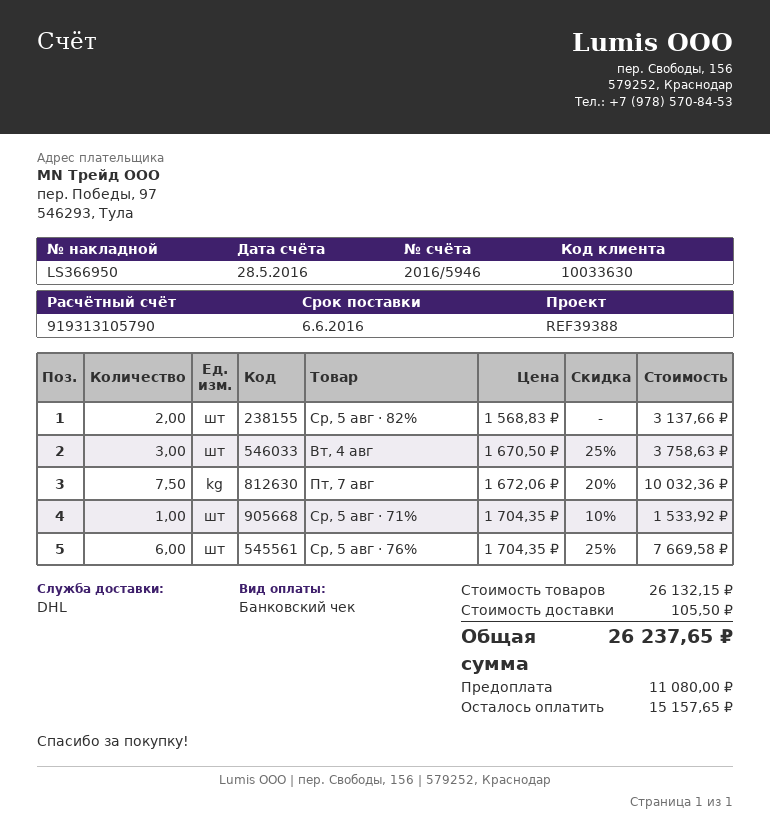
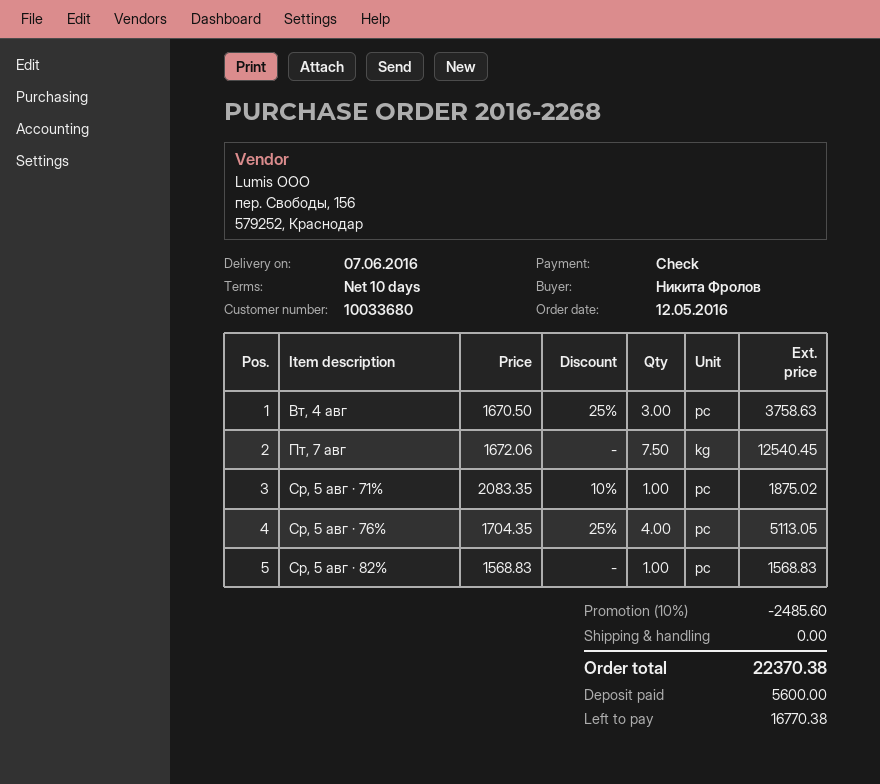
delivery date: 2016-06-06 -> 2016-06-07
customer number: 10033630 -> 10033680
Ср, 5 авг · 82%: 2 x 1568.83 = 3137.66 -> 1 x 1568.83 = 1568.83
Пт, 7 авг: 7.5 x 1672.06 - 20% = 10032.36 -> 7.5 x 1672.06 = 12540.45
Ср, 5 авг · 71%: 1 x 1704.35 - 10% = 1533.92 -> 1 x 2083.35 - 10% = 1875.02
Ср, 5 авг · 76%: 6 x 1704.35 - 25% = 7669.58 -> 4 x 1704.35 - 25% = 5113.05
discount: none -> 10% = 2485.60
shipping: 105.50 -> 0.00
total: 26237.65 -> 22370.38
deposit: 11080.00 -> 5600.00
balance: 15157.65 -> 16770.38

